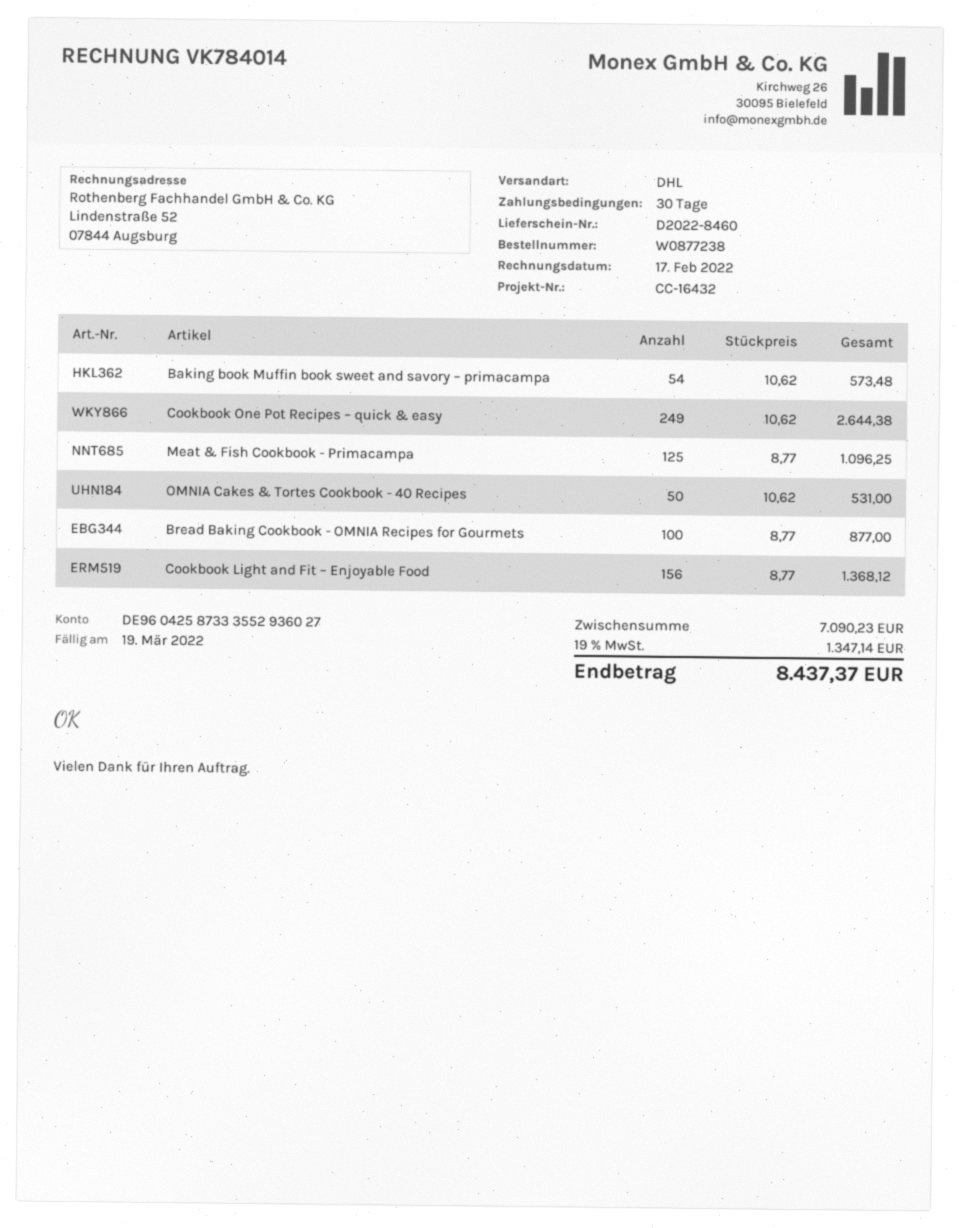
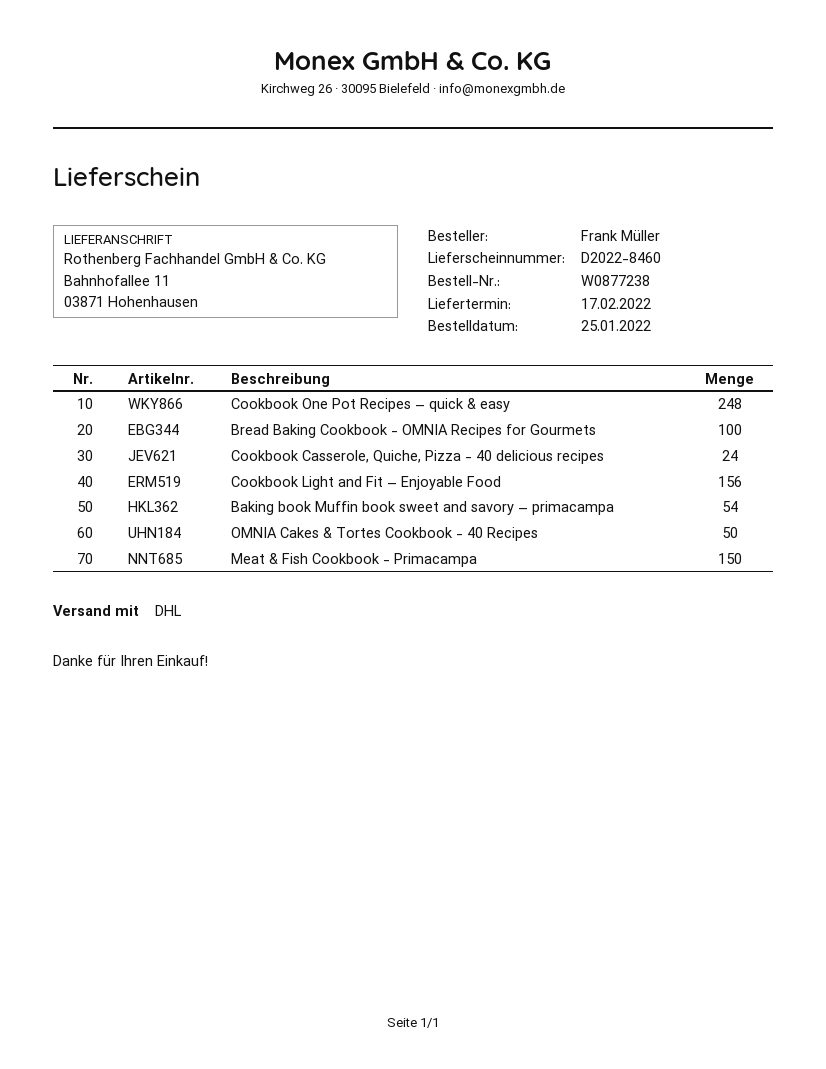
Cookbook One Pot Recipes – quick & easy: 249 -> 248
Meat & Fish Cookbook - Primacampa: 125 -> 150
Cookbook Casserole, Quiche, Pizza - 40 delicious recipes: none -> 24

